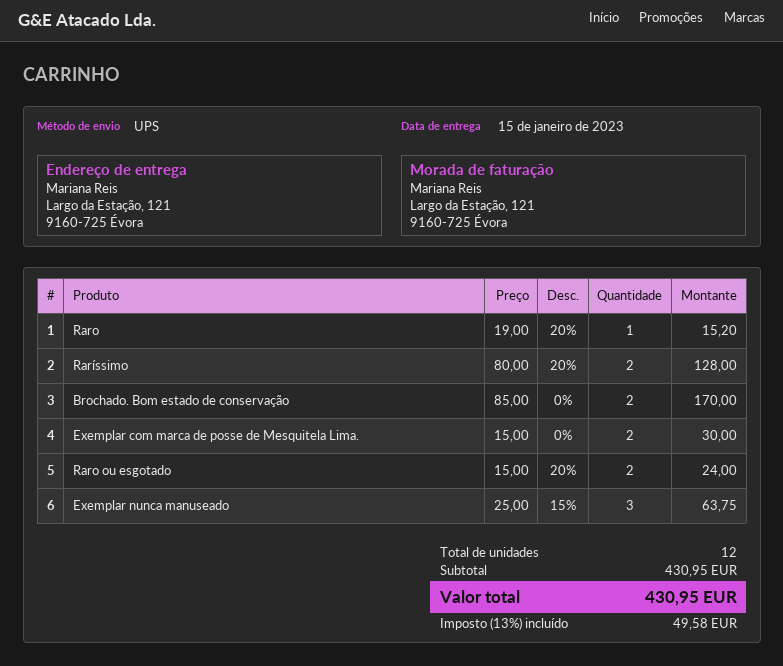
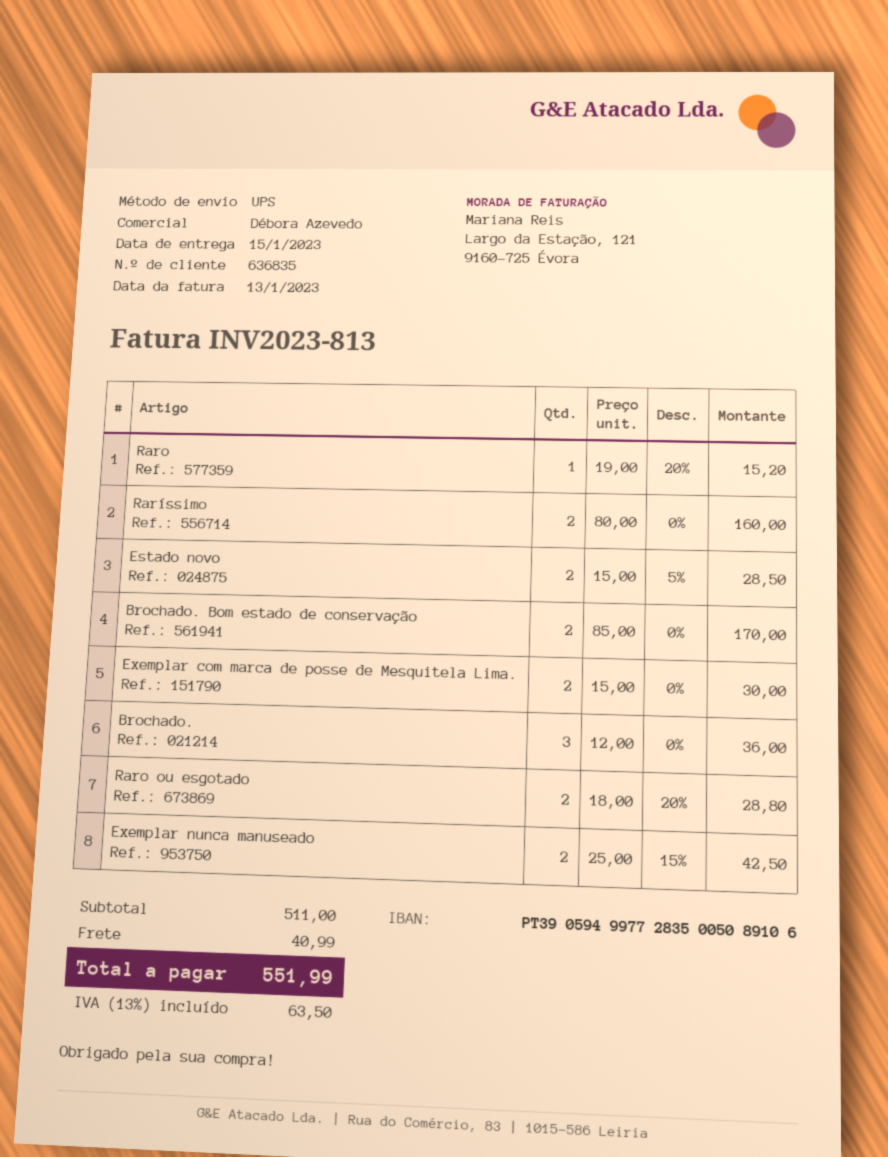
Raríssimo: 2 x 80.00 - 20% = 128.00 -> 2 x 80.00 = 160.00
Raro ou esgotado: 2 x 15.00 - 20% = 24.00 -> 2 x 18.00 - 20% = 28.80
Exemplar nunca manuseado: 3 x 25.00 - 15% = 63.75 -> 2 x 25.00 - 15% = 42.50
Estado novo: none -> 2 x 15.00 - 5% = 28.50
Brochado.: none -> 3 x 12.00 = 36.00
subtotal: 430.95 -> 511.00
shipping: none -> 40.99
tax: 13% = 49.58 -> 13% = 63.50
total: 430.95 -> 551.99

